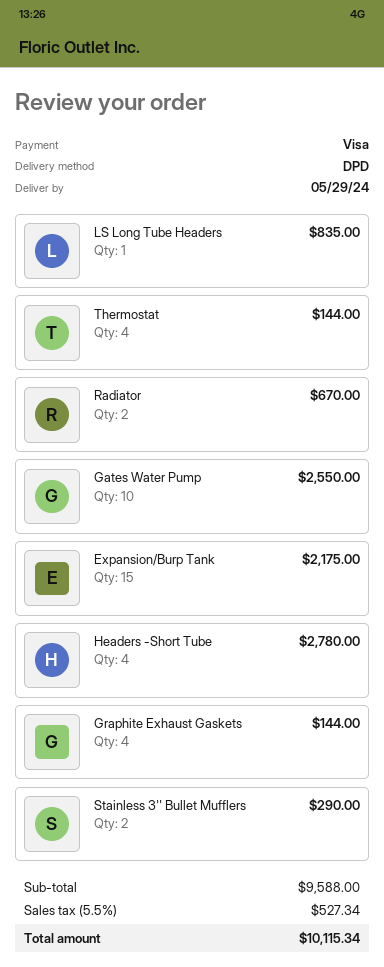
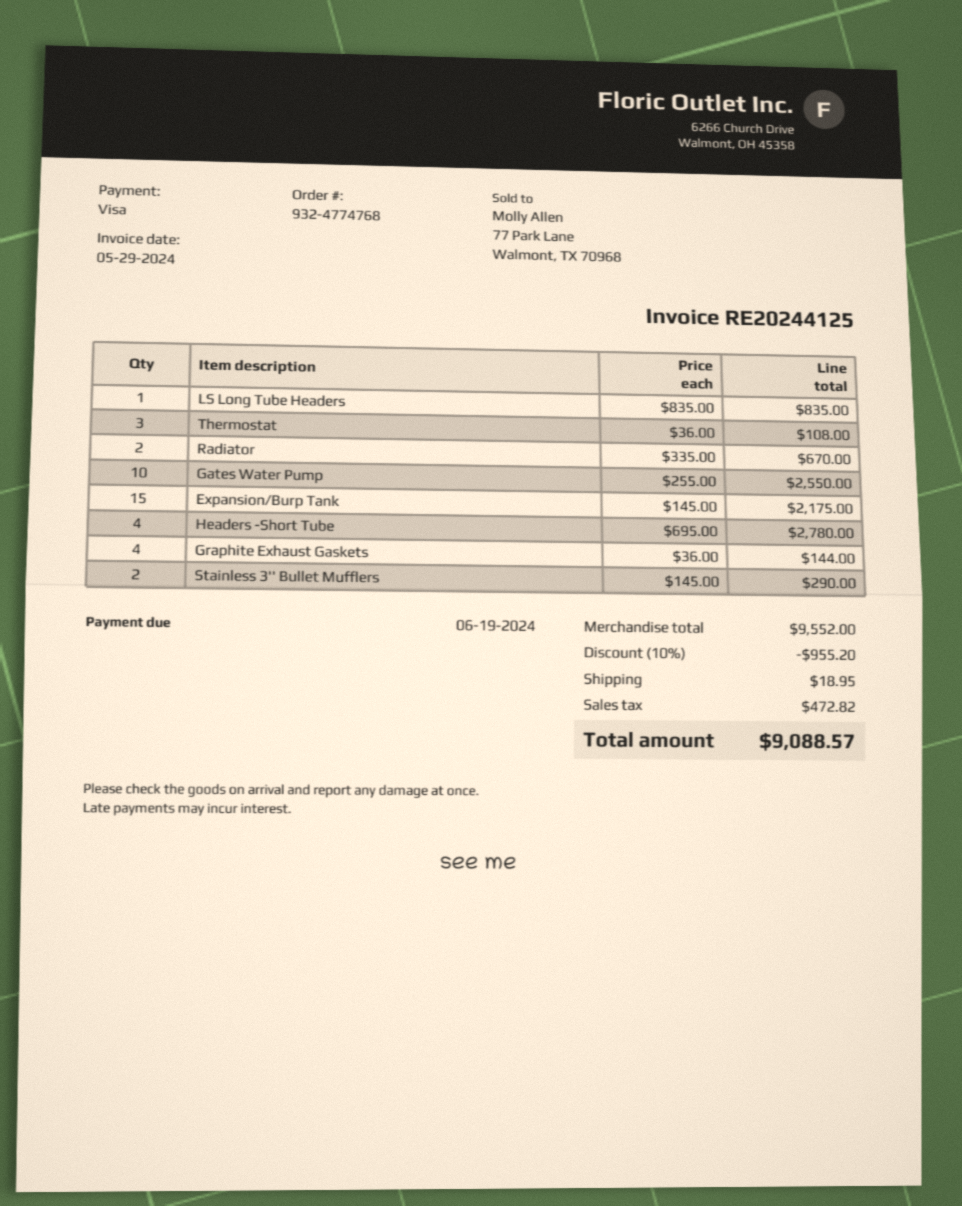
Thermostat: 4 for 144.00 -> 3 for 108.00
subtotal: 9588.00 -> 9552.00
discount: none -> 10% = 955.20
shipping: none -> 18.95
tax: 527.34 -> 472.82
total: 10115.34 -> 9088.57

